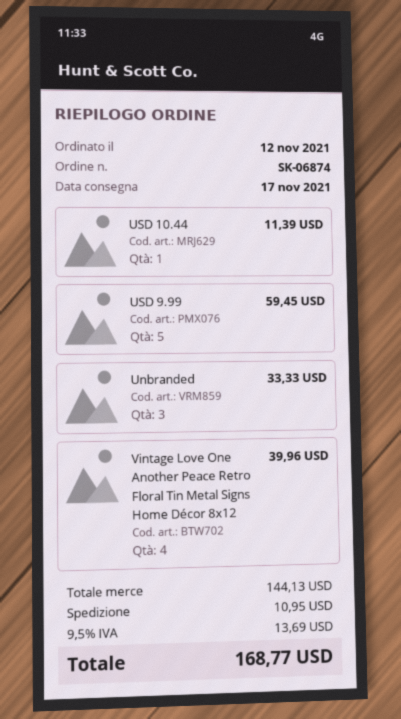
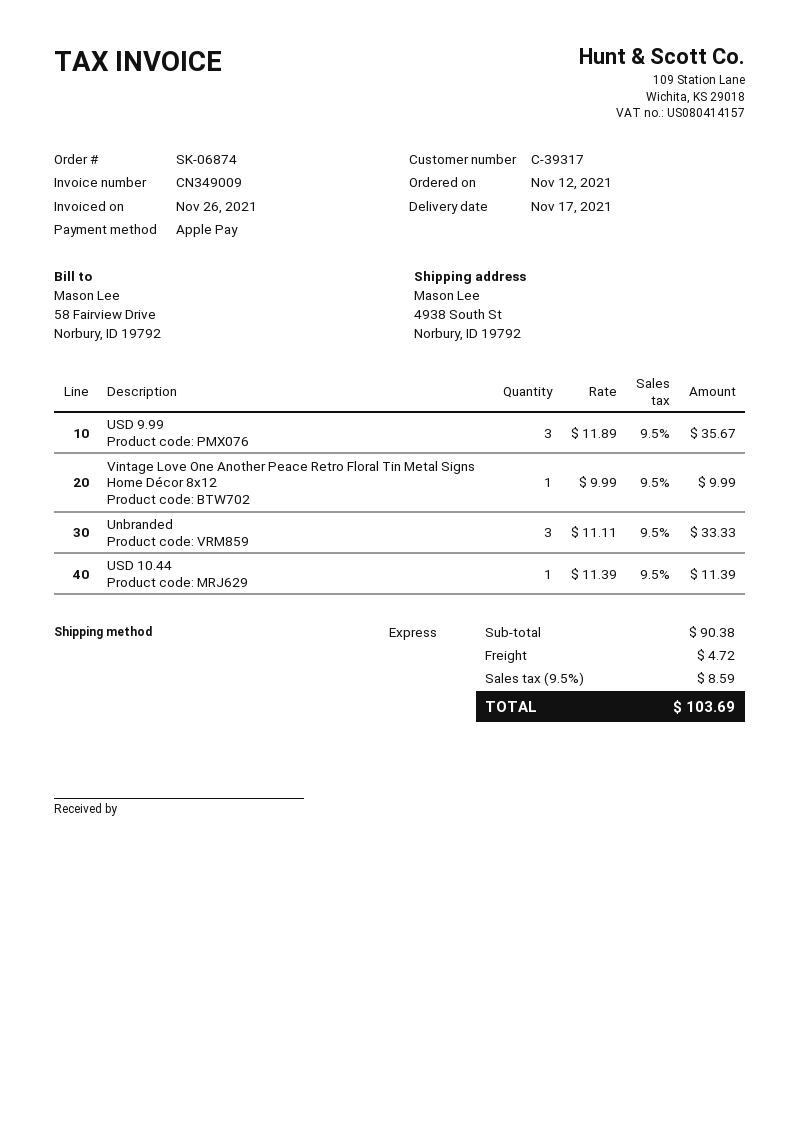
USD 9.99: 5 for 59.45 -> 3 for 35.67
Vintage Love One Another Peace Retro Floral Tin Metal Signs Home Décor 8x12: 4 for 39.96 -> 1 for 9.99
subtotal: 144.13 -> 90.38
shipping: 10.95 -> 4.72
tax: 9.5% = 13.69 -> 9.5% = 8.59
total: 168.77 -> 103.69

